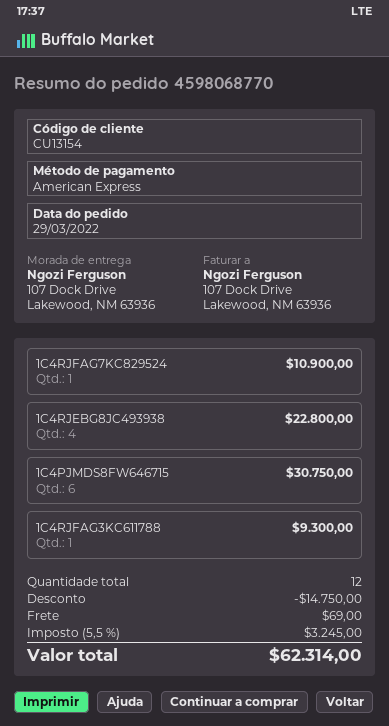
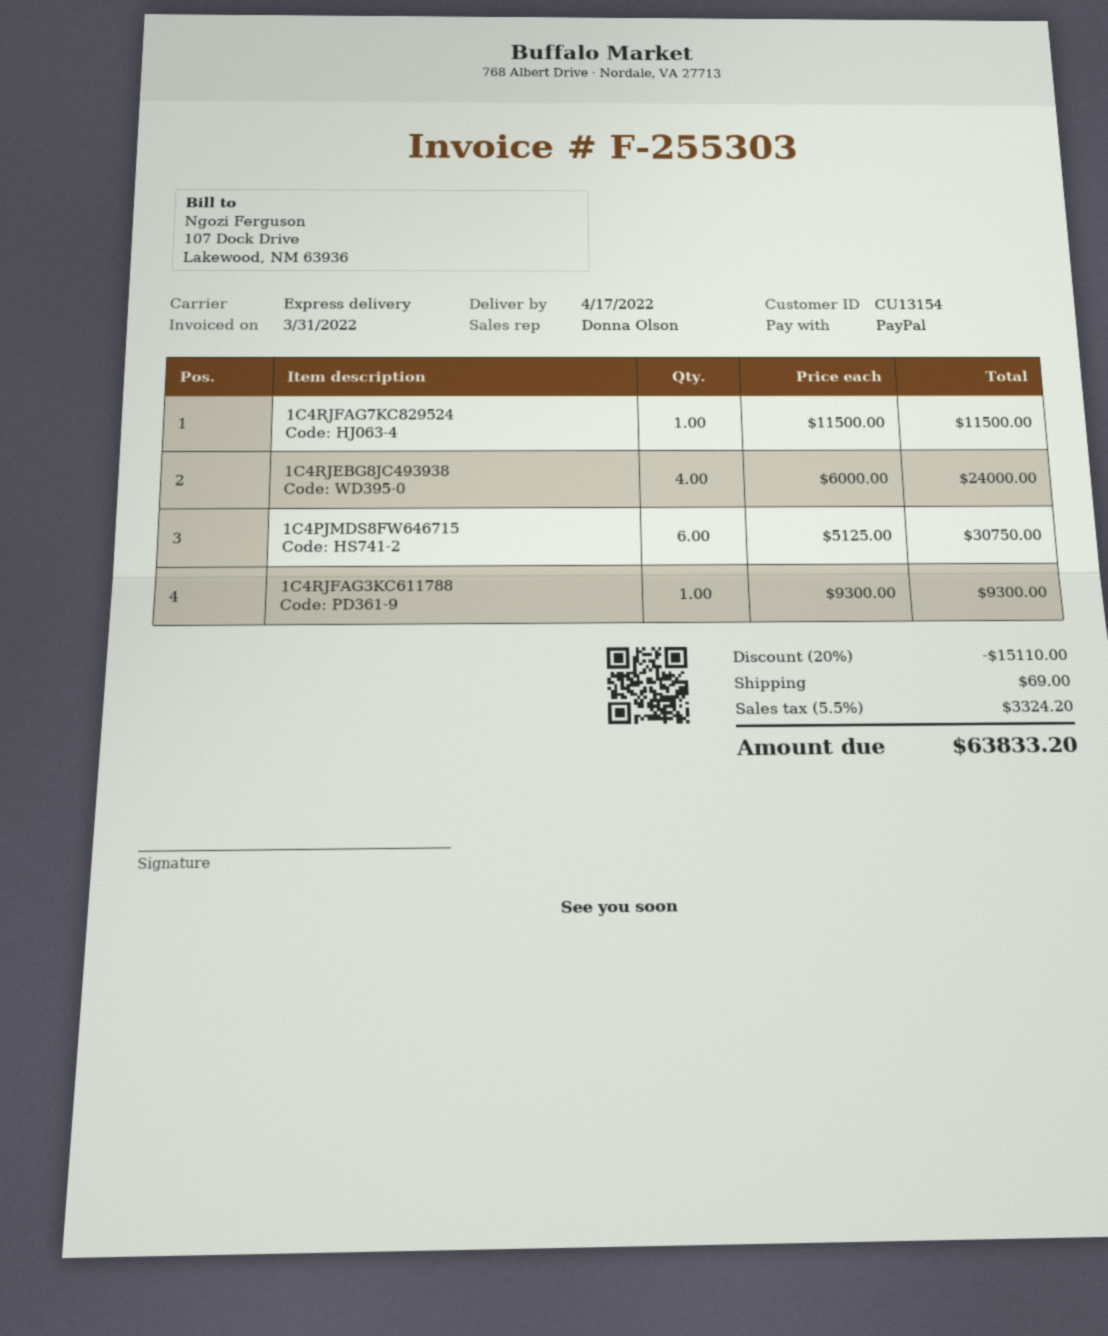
payment method: American Express -> PayPal
1C4RJFAG7KC829524: 1 for 10900.00 -> 1 for 11500.00
1C4RJEBG8JC493938: 4 for 22800.00 -> 4 for 24000.00
discount: 14750.00 -> 15110.00
tax: 5.5% = 3245.00 -> 5.5% = 3324.20
total: 62314.00 -> 63833.20

